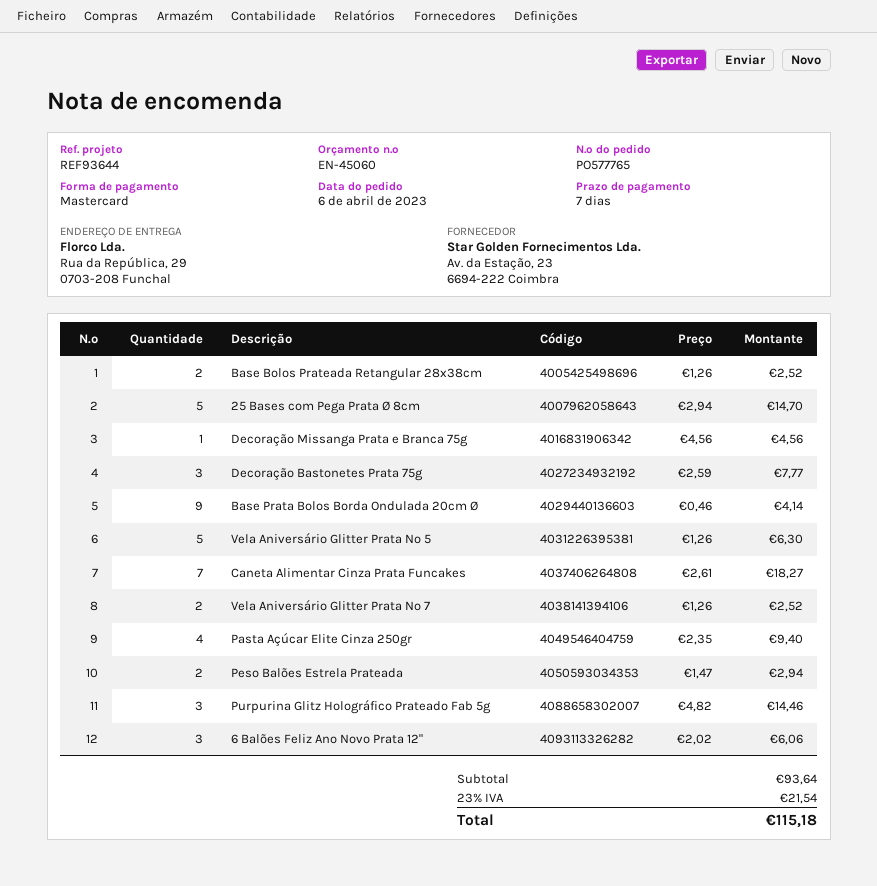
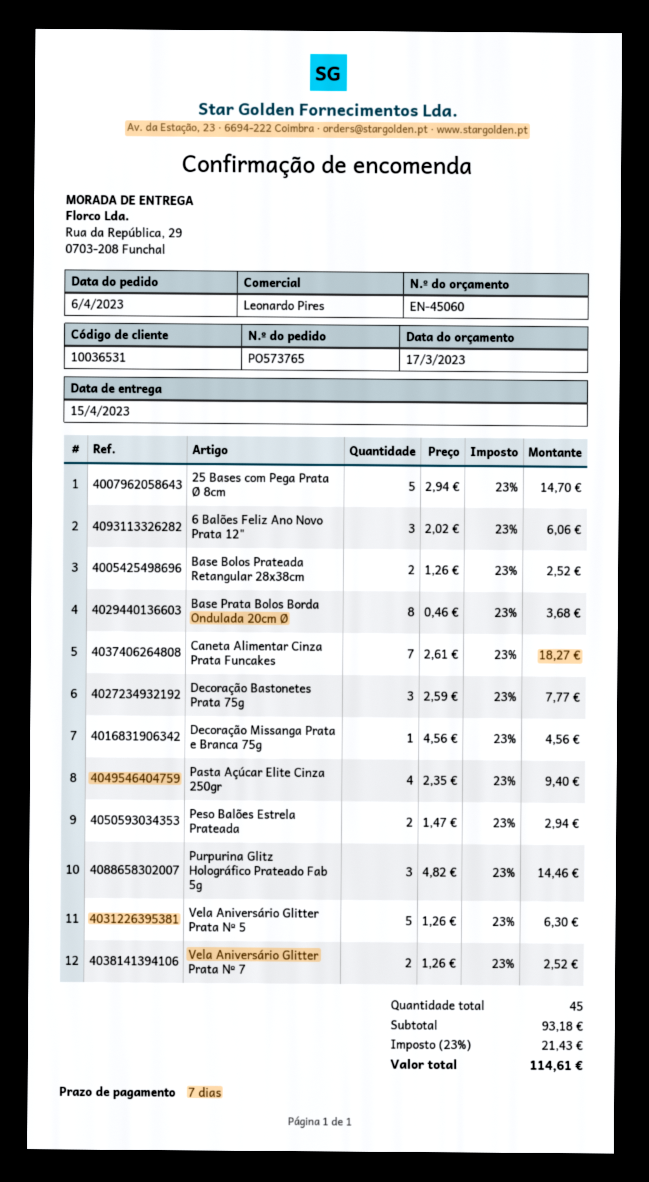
order number: PO577765 -> PO573765
Base Prata Bolos Borda Ondulada 20cm Ø: 9 x 0.46 = 4.14 -> 8 x 0.46 = 3.68
subtotal: 93.64 -> 93.18
tax: 23% = 21.54 -> 23% = 21.43
total: 115.18 -> 114.61

